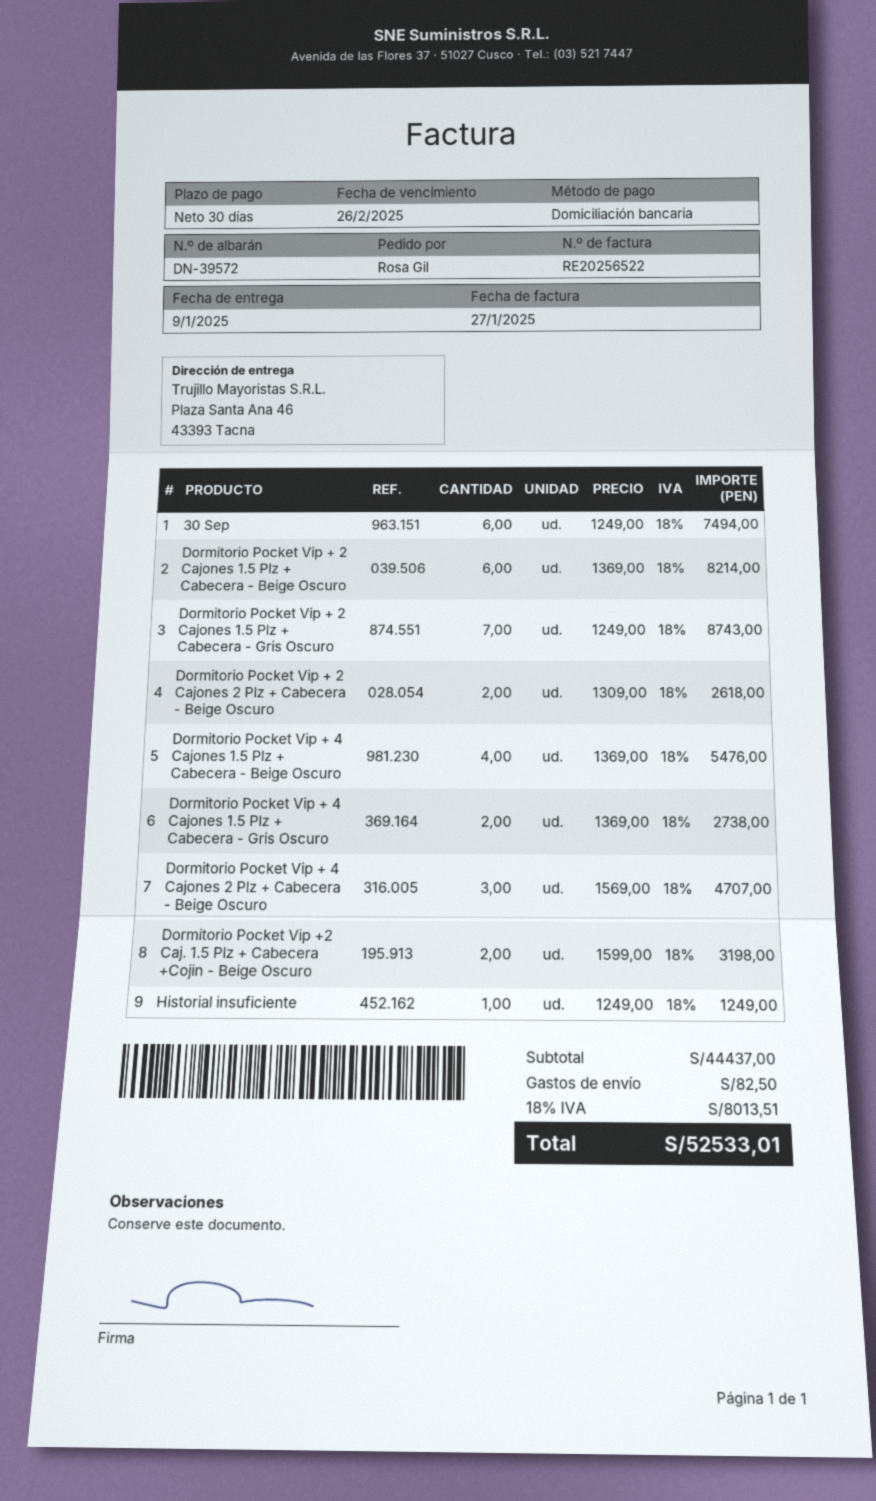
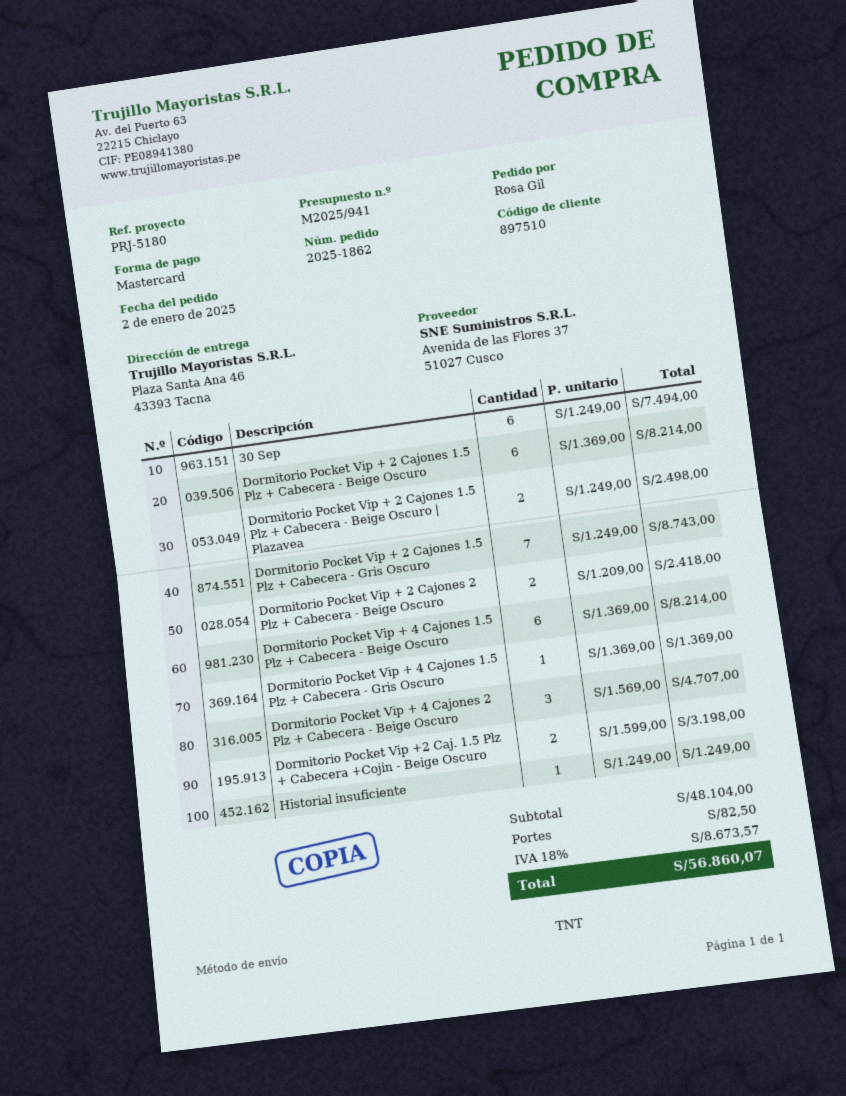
payment method: direct debit -> Mastercard
Dormitorio Pocket Vip + 2 Cajones 2 Plz + Cabecera - Beige Oscuro: 2 x 1309.00 = 2618.00 -> 2 x 1209.00 = 2418.00
Dormitorio Pocket Vip + 4 Cajones 1.5 Plz + Cabecera - Beige Oscuro: 4 x 1369.00 = 5476.00 -> 6 x 1369.00 = 8214.00
Dormitorio Pocket Vip + 4 Cajones 1.5 Plz + Cabecera - Gris Oscuro: 2 x 1369.00 = 2738.00 -> 1 x 1369.00 = 1369.00
Dormitorio Pocket Vip + 2 Cajones 1.5 Plz + Cabecera - Beige Oscuro | Plazavea: none -> 2 x 1249.00 = 2498.00
subtotal: 44437.00 -> 48104.00
tax: 18% = 8013.51 -> 18% = 8673.57
total: 52533.01 -> 56860.07

